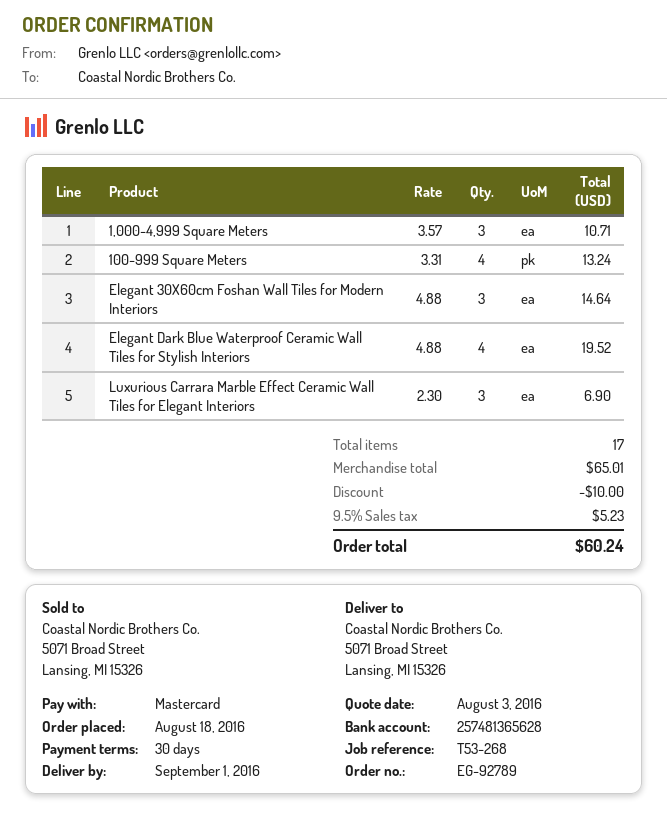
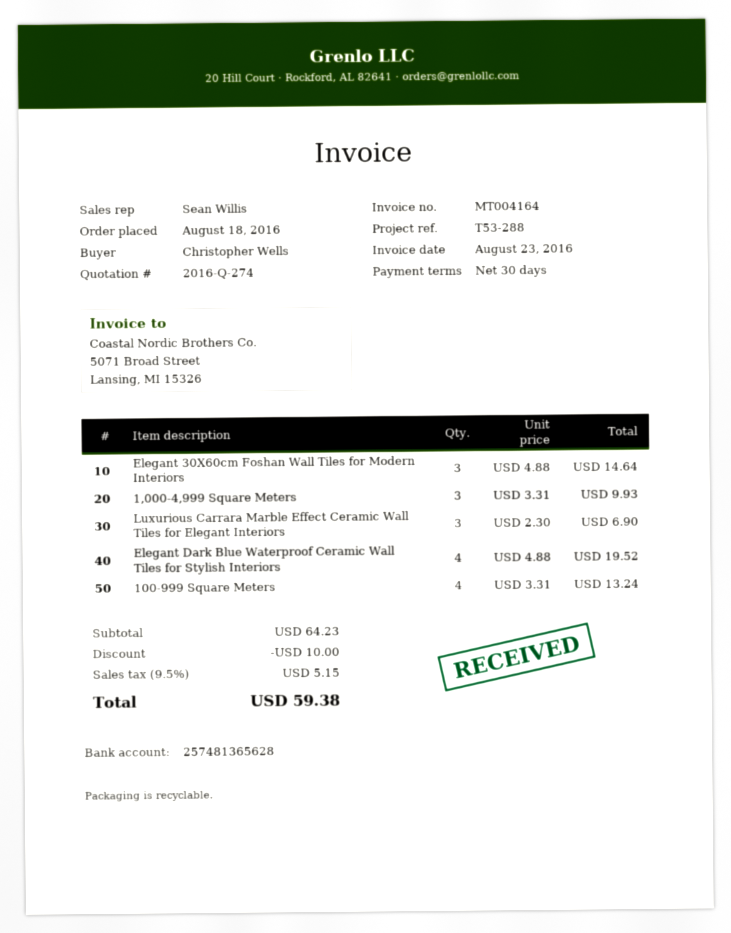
reference: T53-268 -> T53-288
1,000-4,999 Square Meters: 3 x 3.57 = 10.71 -> 3 x 3.31 = 9.93
subtotal: 65.01 -> 64.23
tax: 9.5% = 5.23 -> 9.5% = 5.15
total: 60.24 -> 59.38

